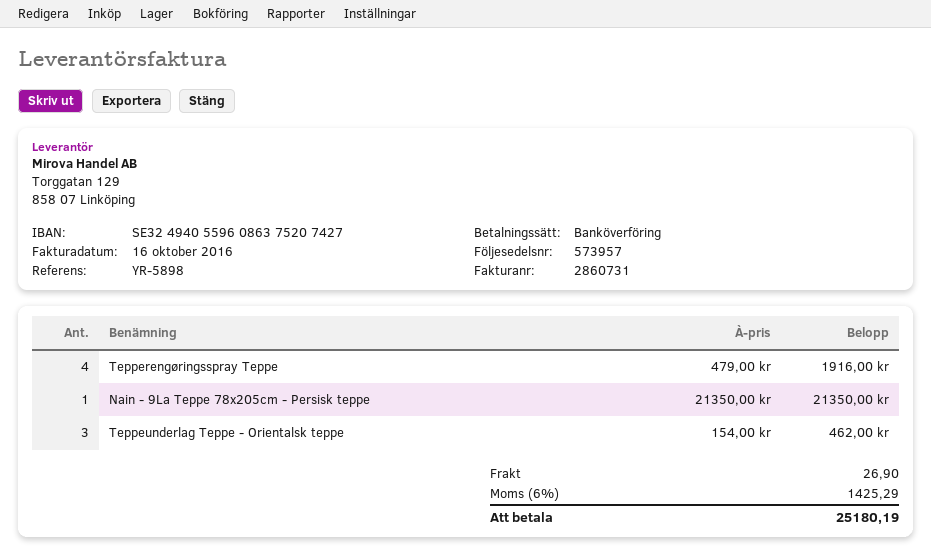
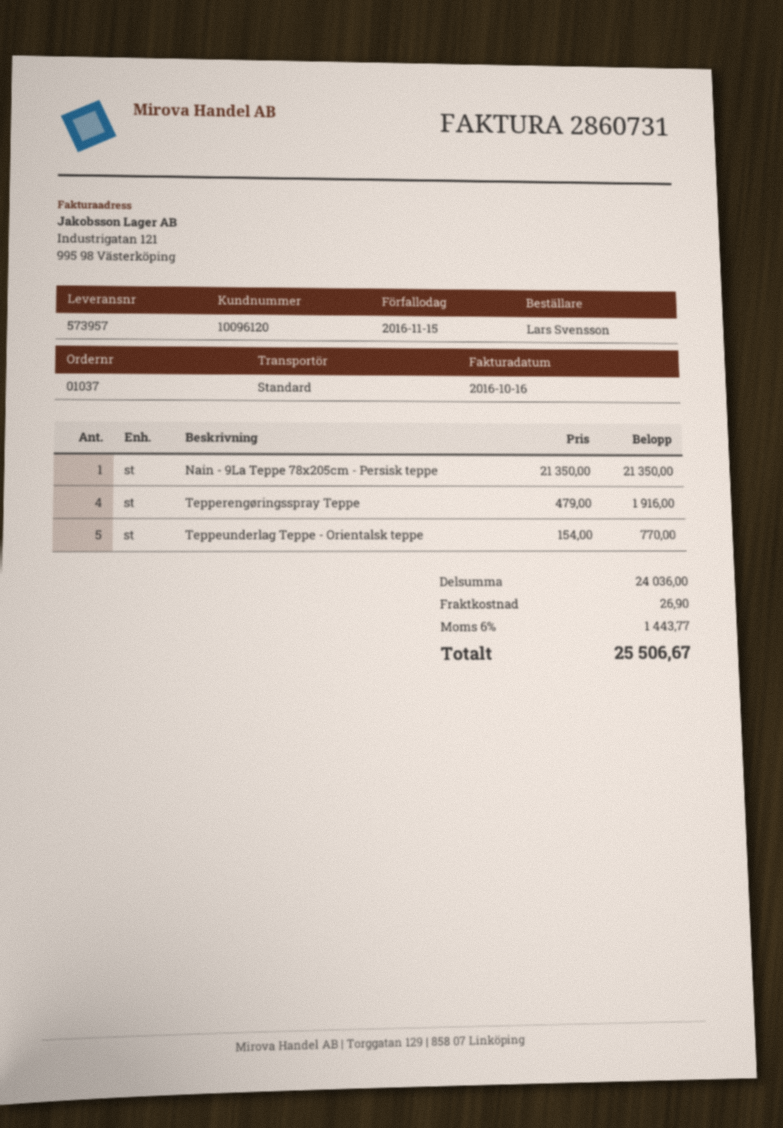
Teppeunderlag Teppe - Orientalsk teppe: 3 x 154.00 = 462.00 -> 5 x 154.00 = 770.00
tax: 6% = 1425.29 -> 6% = 1443.77
total: 25180.19 -> 25506.67

